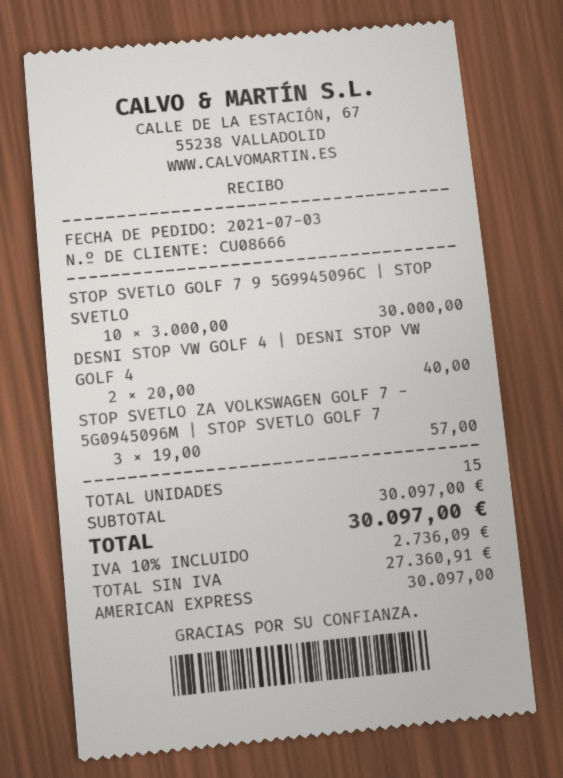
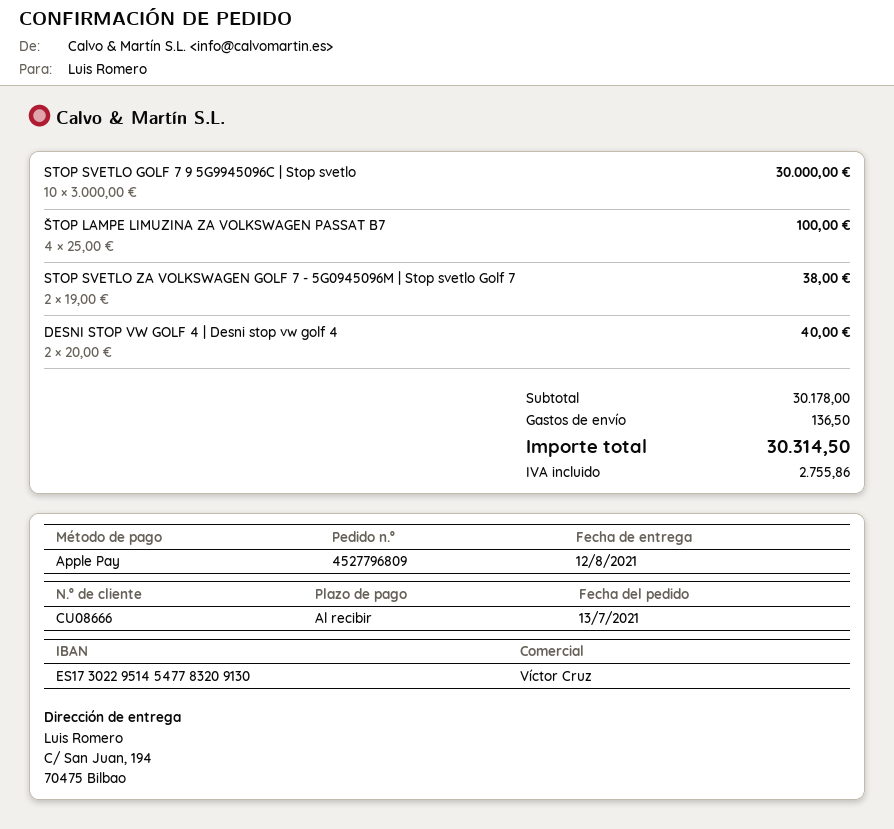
order date: 2021-07-03 -> 2021-07-13
payment method: American Express -> Apple Pay
STOP SVETLO ZA VOLKSWAGEN GOLF 7 - 5G0945096M | STOP SVETLO GOLF 7: 3 x 19.00 = 57.00 -> 2 x 19.00 = 38.00
ŠTOP LAMPE LIMUZINA ZA VOLKSWAGEN PASSAT B7: none -> 4 x 25.00 = 100.00
subtotal: 30097.00 -> 30178.00
shipping: none -> 136.50
tax: 2736.09 -> 2755.86
total: 30097.00 -> 30314.50

